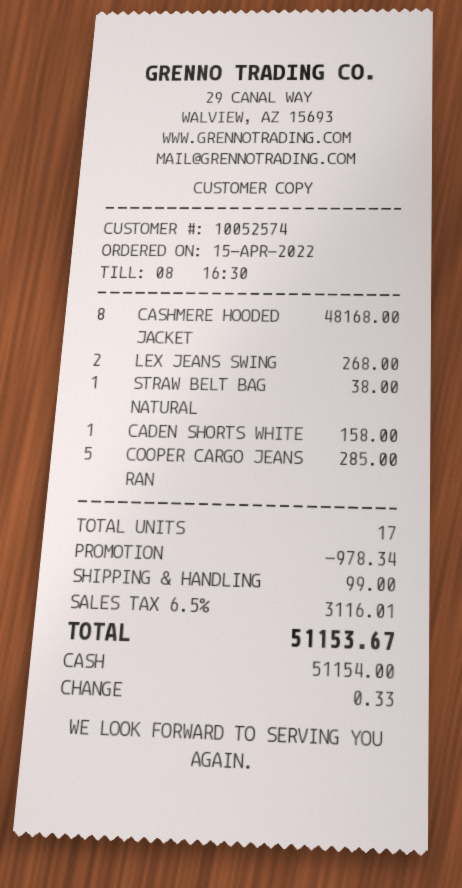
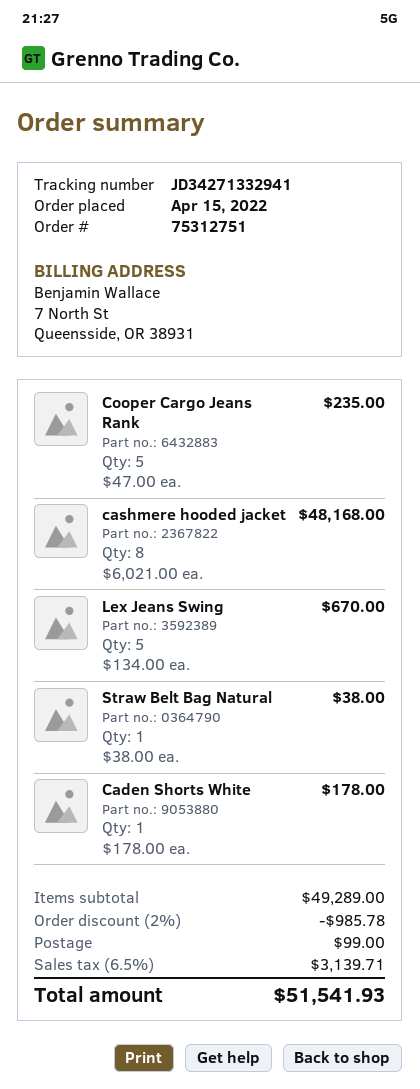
LEX JEANS SWING: 2 for 268.00 -> 5 for 670.00
CADEN SHORTS WHITE: 1 for 158.00 -> 1 for 178.00
COOPER CARGO JEANS RAN: 5 for 285.00 -> 5 for 235.00
discount: 978.34 -> 985.78
tax: 6.5% = 3116.01 -> 6.5% = 3139.71
total: 51153.67 -> 51541.93

